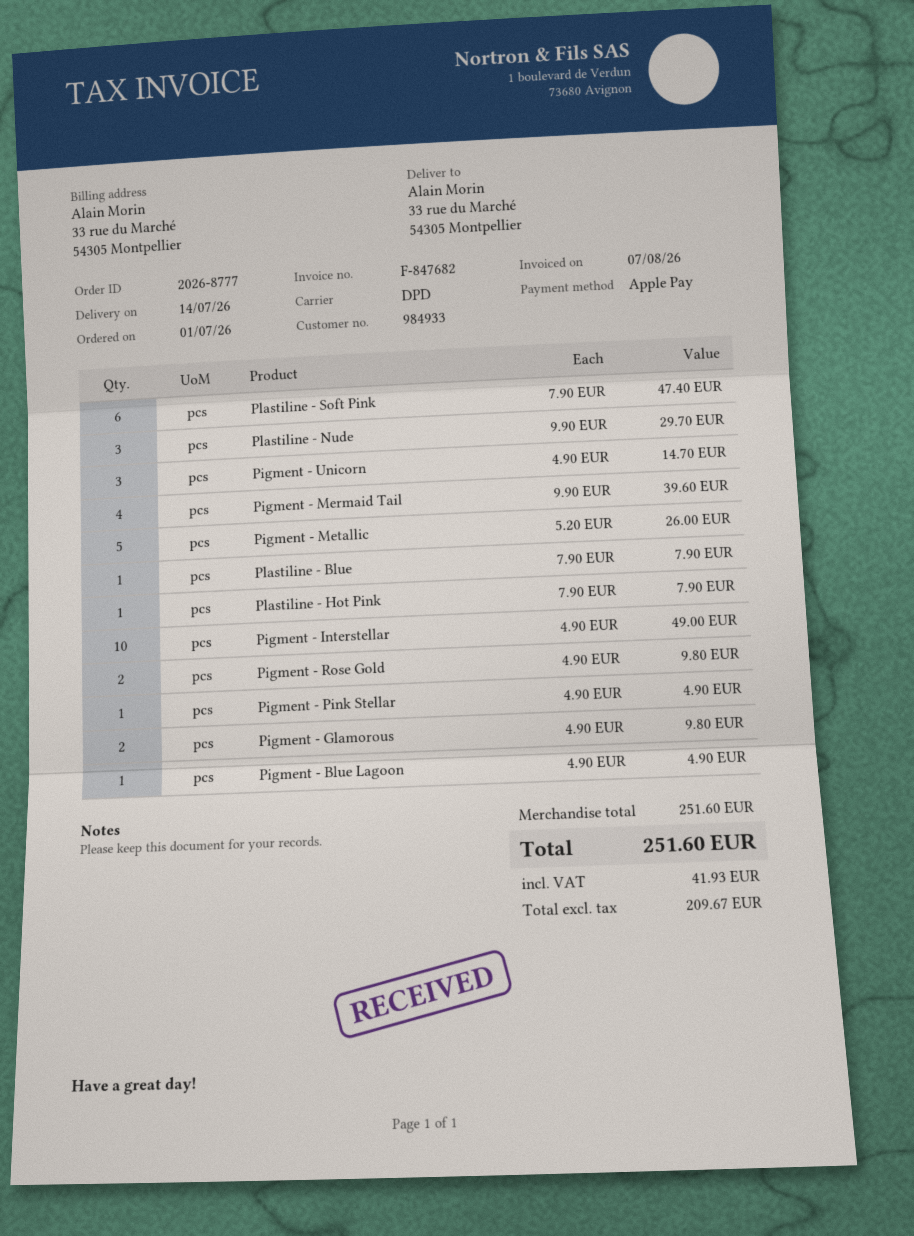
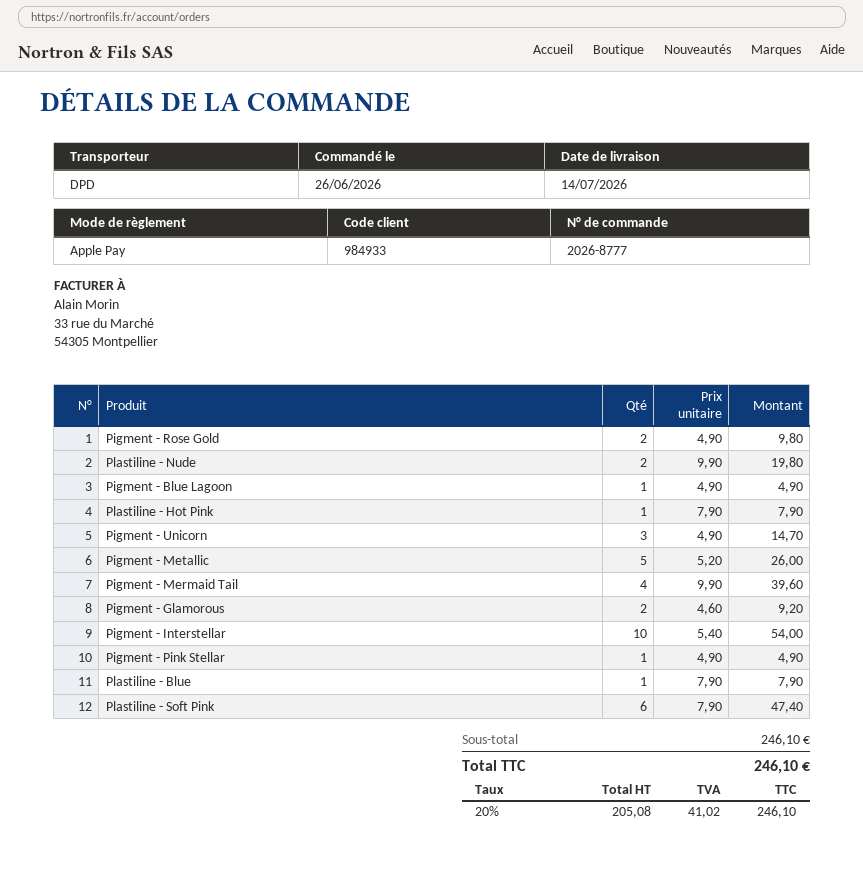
order date: 2026-07-01 -> 2026-06-26
Plastiline - Nude: 3 x 9.90 = 29.70 -> 2 x 9.90 = 19.80
Pigment - Interstellar: 10 x 4.90 = 49.00 -> 10 x 5.40 = 54.00
Pigment - Glamorous: 2 x 4.90 = 9.80 -> 2 x 4.60 = 9.20
subtotal: 251.60 -> 246.10
net: 209.67 -> 205.08
tax: 41.93 -> 41.02
total: 251.60 -> 246.10

